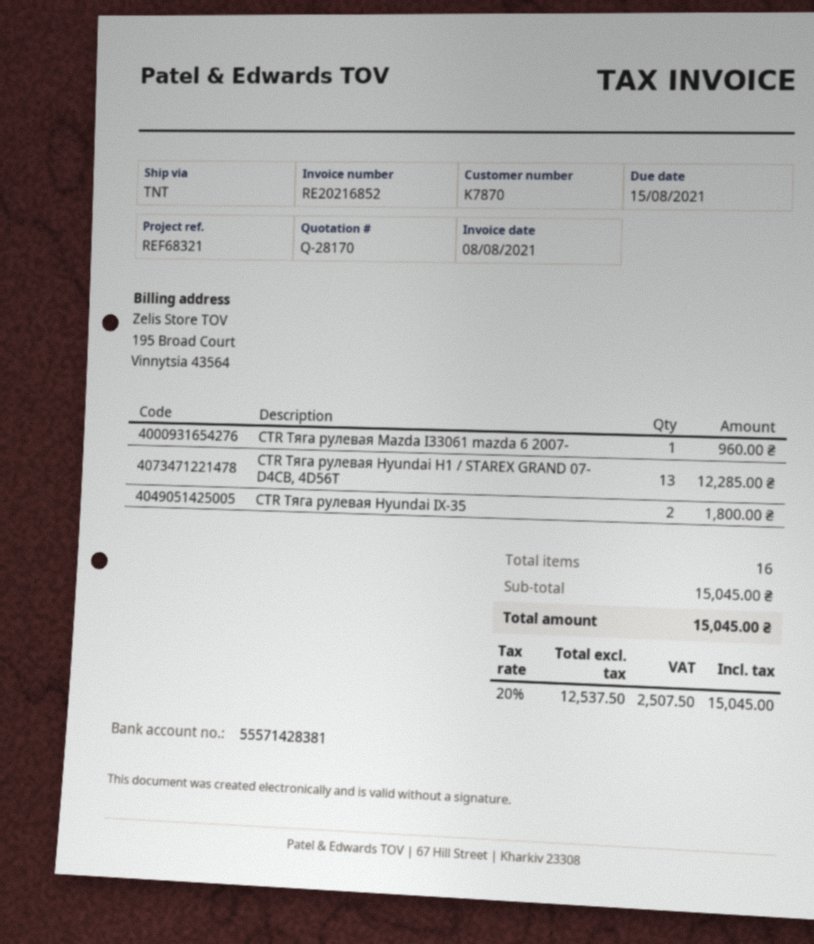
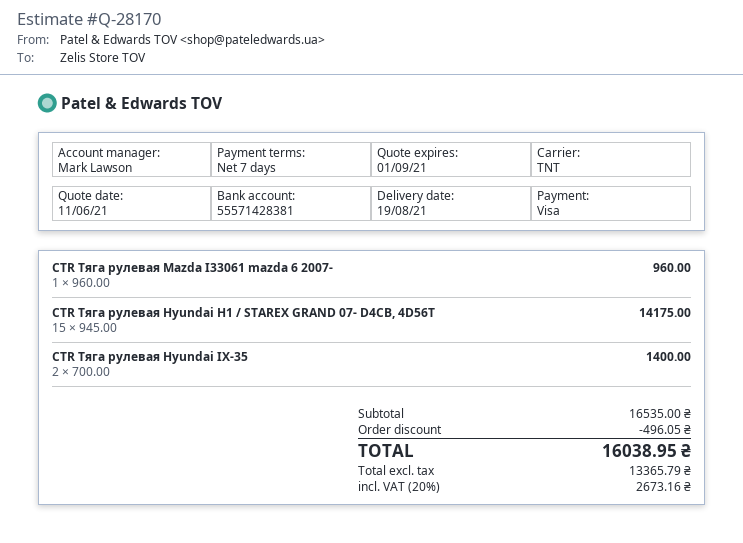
CTR Тяга рулевая Hyundai H1 / STAREX GRAND 07- D4CB, 4D56T: 13 for 12285.00 -> 15 for 14175.00
CTR Тяга рулевая Hyundai IX-35: 2 for 1800.00 -> 2 for 1400.00
subtotal: 15045.00 -> 16535.00
discount: none -> 496.05
net: 12537.50 -> 13365.79
tax: 20% = 2507.50 -> 20% = 2673.16
total: 15045.00 -> 16038.95

